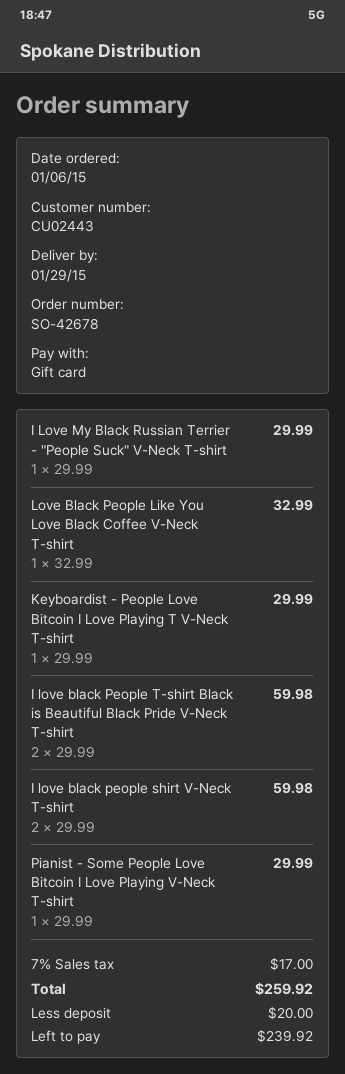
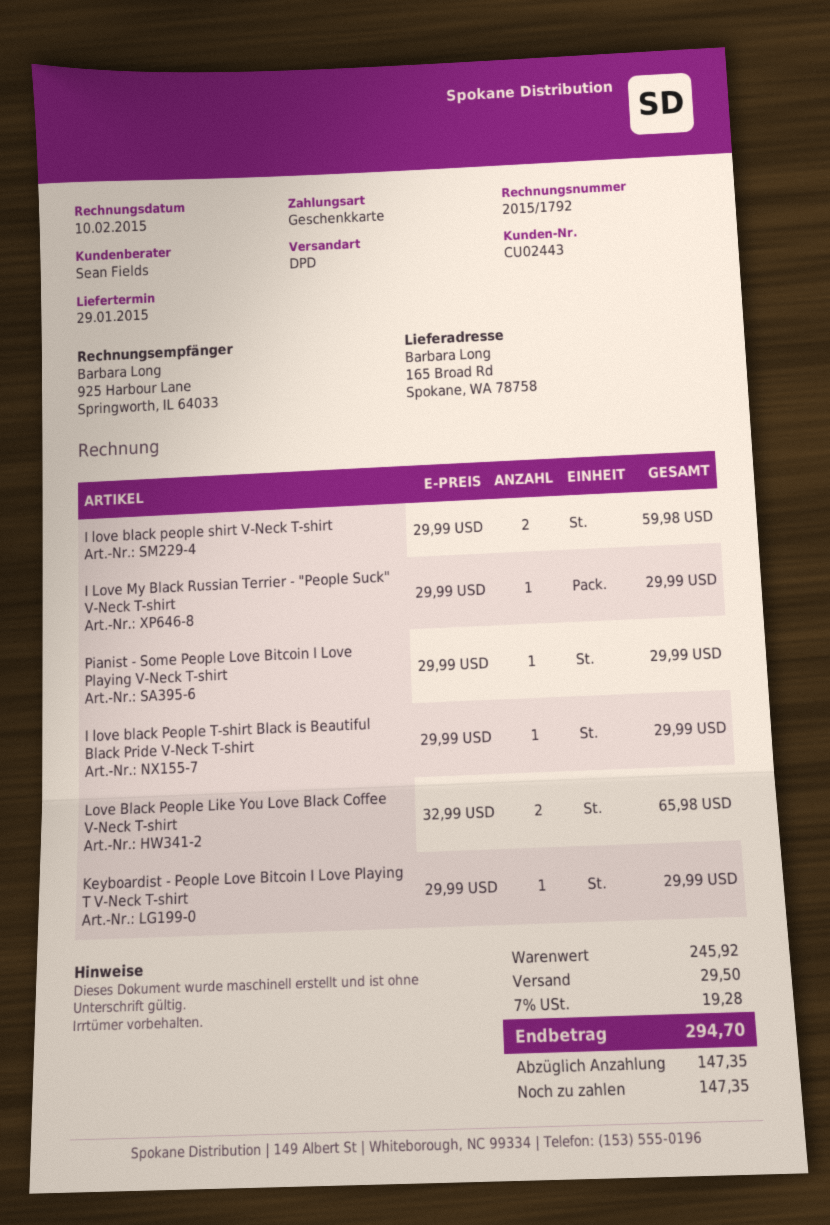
Love Black People Like You Love Black Coffee V-Neck T-shirt: 1 x 32.99 = 32.99 -> 2 x 32.99 = 65.98
I love black People T-shirt Black is Beautiful Black Pride V-Neck T-shirt: 2 x 29.99 = 59.98 -> 1 x 29.99 = 29.99
shipping: none -> 29.50
tax: 7% = 17.00 -> 7% = 19.28
total: 259.92 -> 294.70
deposit: 20.00 -> 147.35
balance: 239.92 -> 147.35

